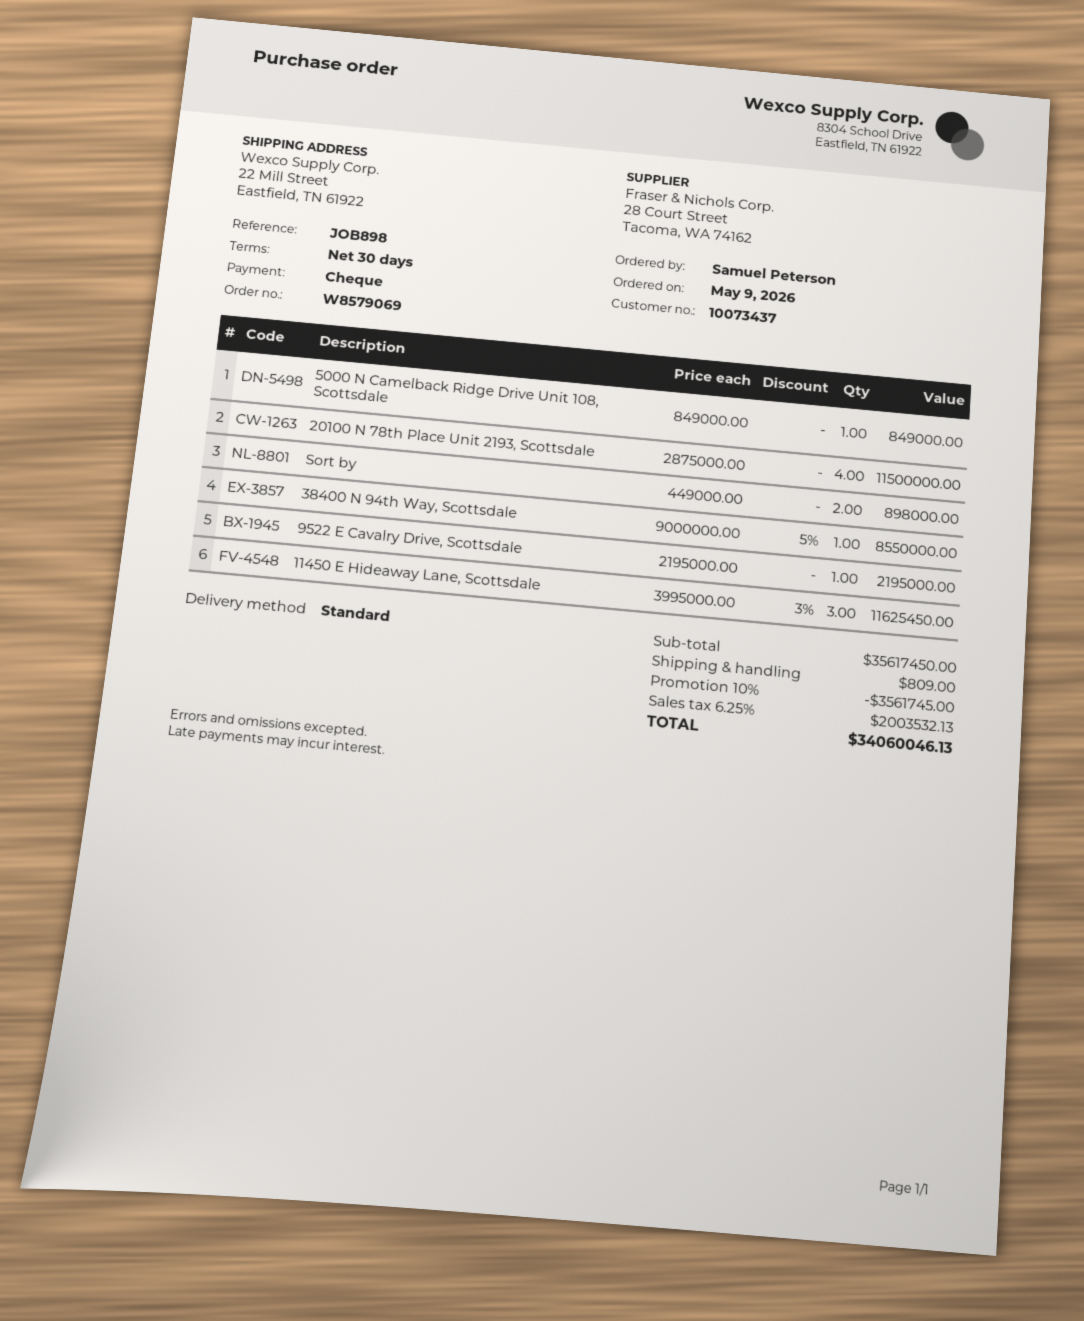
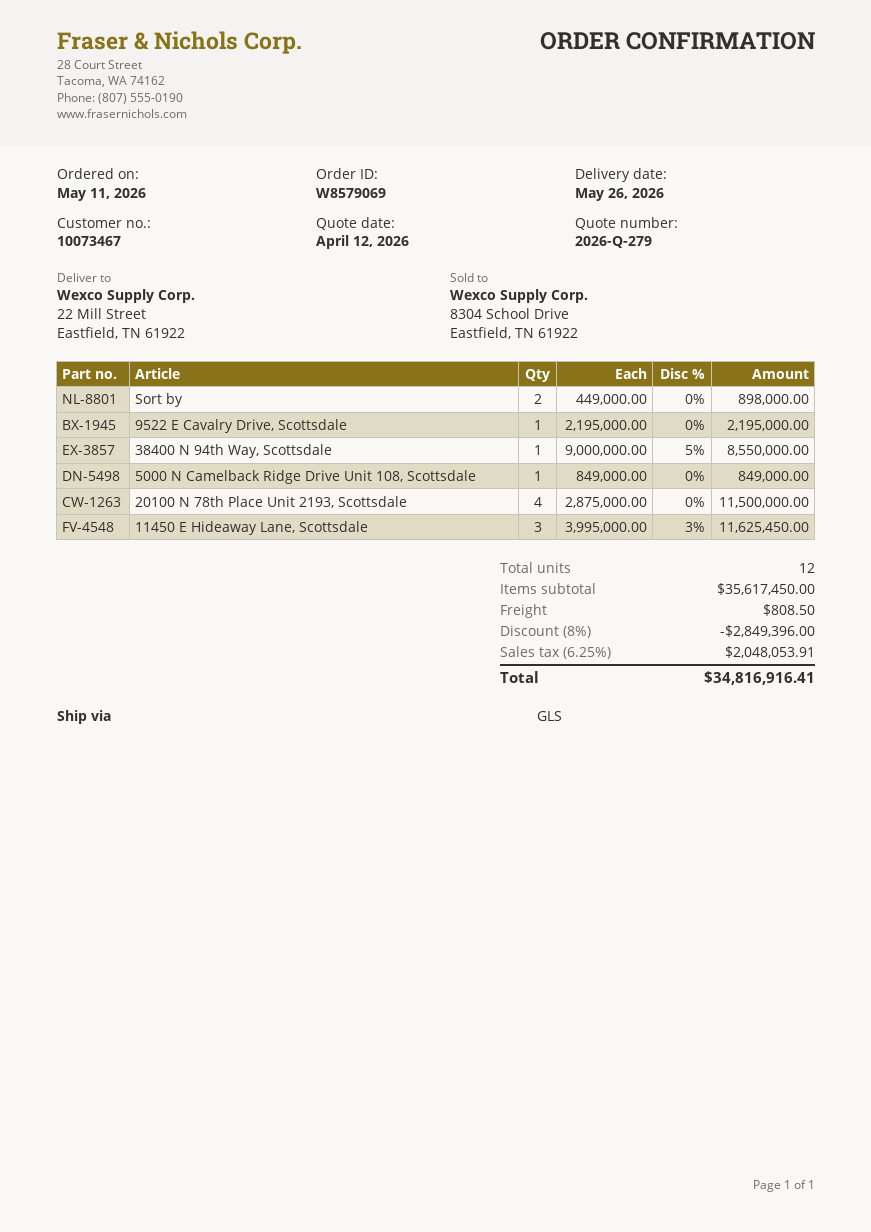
order date: 2026-05-09 -> 2026-05-11
customer number: 10073437 -> 10073467
shipping method: standard -> GLS
discount: 10% = 3561745.00 -> 8% = 2849396.00
shipping: 809.00 -> 808.50
tax: 6.25% = 2003532.13 -> 6.25% = 2048053.91
total: 34060046.13 -> 34816916.41

